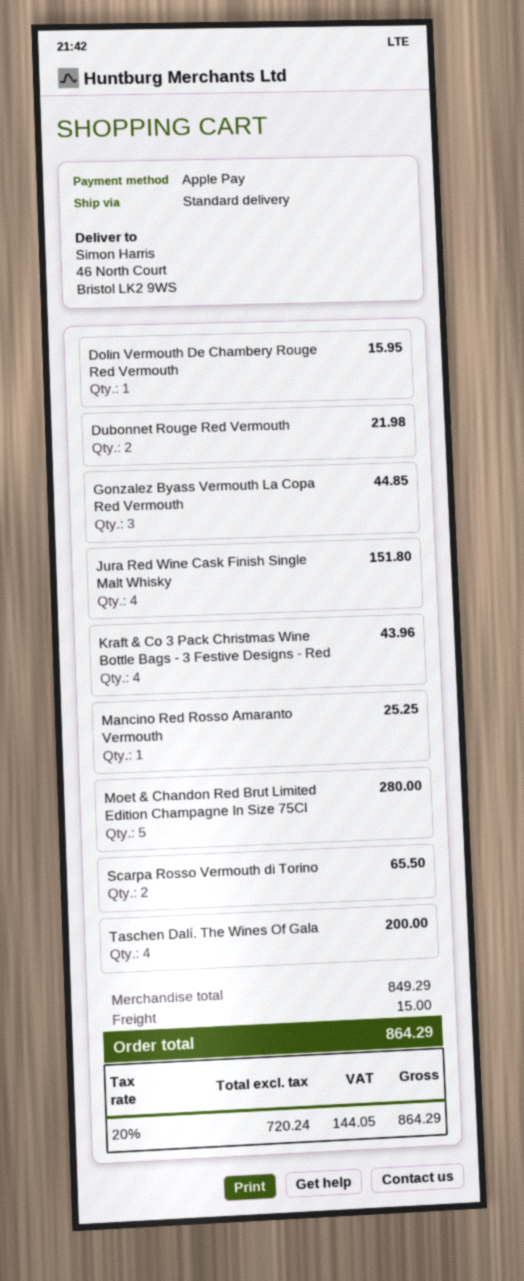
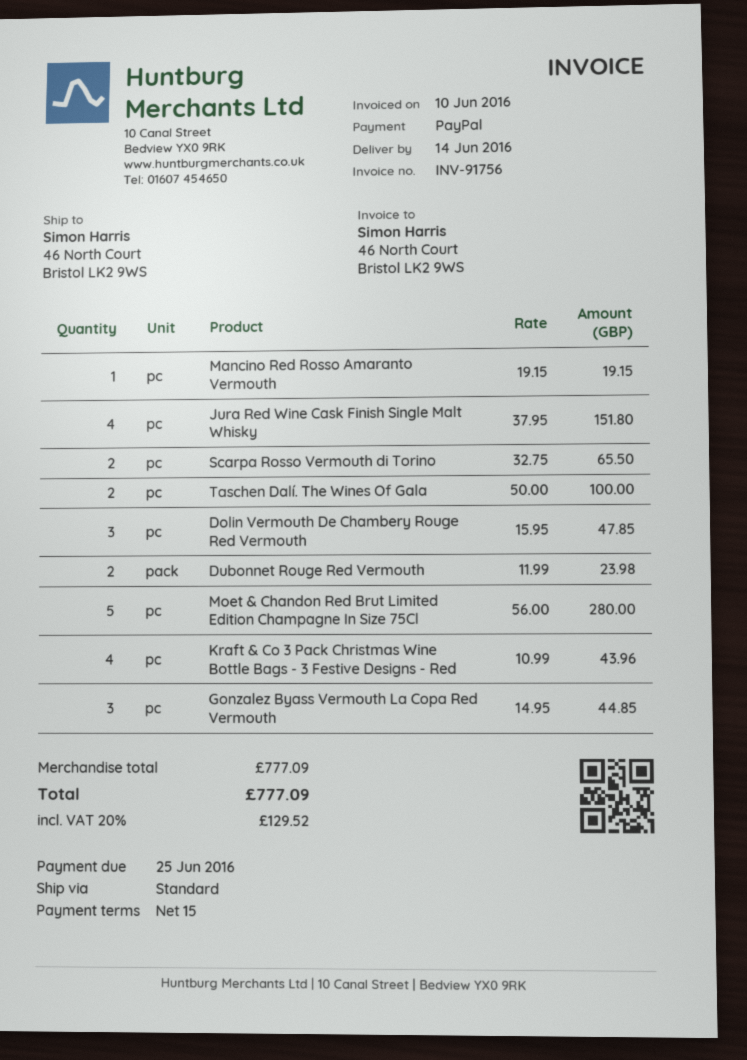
payment method: Apple Pay -> PayPal
Dolin Vermouth De Chambery Rouge Red Vermouth: 1 for 15.95 -> 3 for 47.85
Dubonnet Rouge Red Vermouth: 2 for 21.98 -> 2 for 23.98
Mancino Red Rosso Amaranto Vermouth: 1 for 25.25 -> 1 for 19.15
Taschen Dalí. The Wines Of Gala: 4 for 200.00 -> 2 for 100.00
subtotal: 849.29 -> 777.09
shipping: 15.00 -> none
tax: 20% = 144.05 -> 20% = 129.52
total: 864.29 -> 777.09

